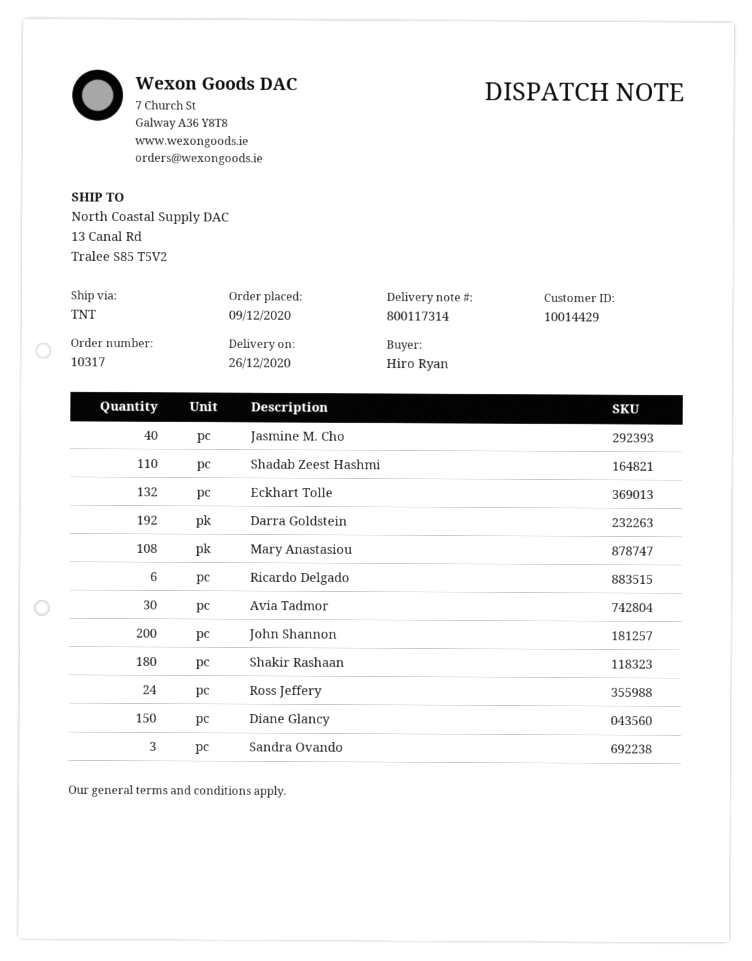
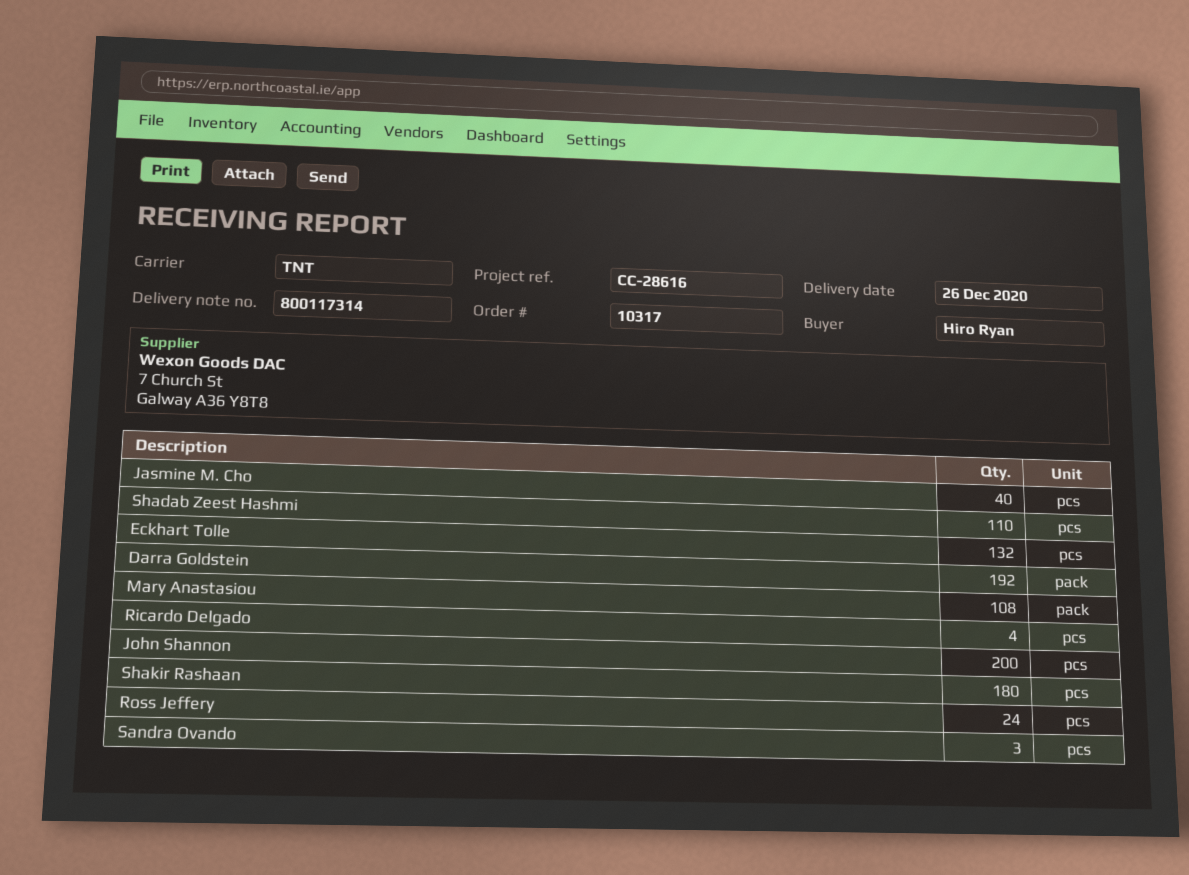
Ricardo Delgado: 6 -> 4
Avia Tadmor: 30 -> none
Diane Glancy: 150 -> none

